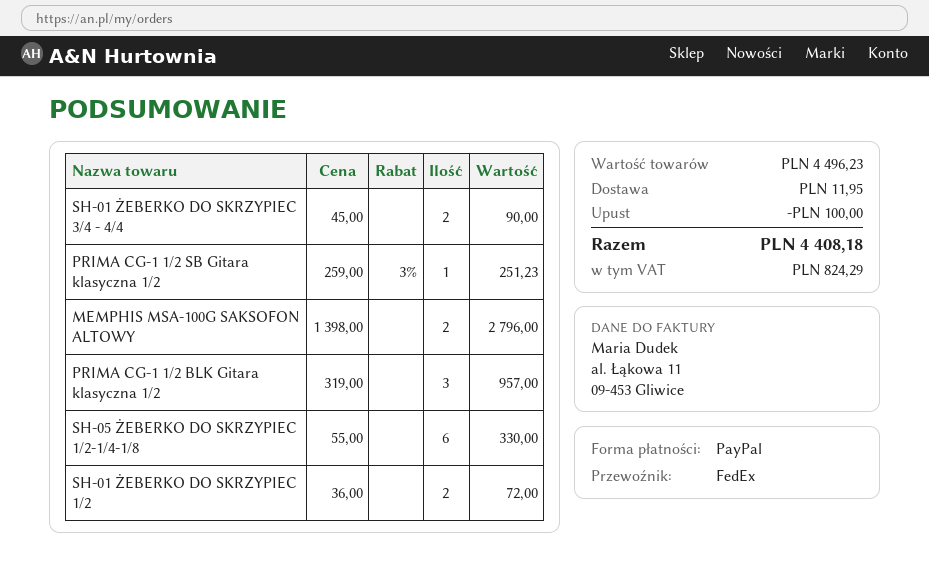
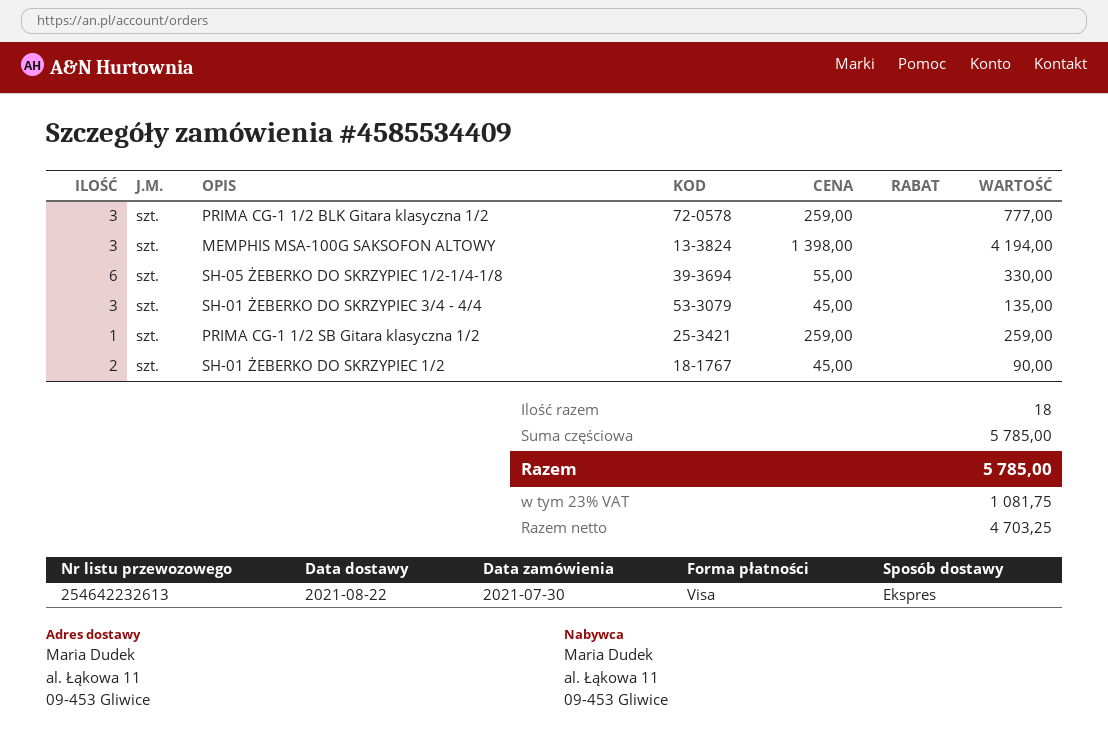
payment method: PayPal -> Visa
shipping method: FedEx -> express
SH-01 ŻEBERKO DO SKRZYPIEC 3/4 - 4/4: 2 x 45.00 = 90.00 -> 3 x 45.00 = 135.00
PRIMA CG-1 1/2 SB Gitara klasyczna 1/2: 1 x 259.00 - 3% = 251.23 -> 1 x 259.00 = 259.00
MEMPHIS MSA-100G SAKSOFON ALTOWY: 2 x 1398.00 = 2796.00 -> 3 x 1398.00 = 4194.00
PRIMA CG-1 1/2 BLK Gitara klasyczna 1/2: 3 x 319.00 = 957.00 -> 3 x 259.00 = 777.00
SH-01 ŻEBERKO DO SKRZYPIEC 1/2: 2 x 36.00 = 72.00 -> 2 x 45.00 = 90.00
subtotal: 4496.23 -> 5785.00
discount: 100.00 -> none
shipping: 11.95 -> none
tax: 824.29 -> 1081.75
total: 4408.18 -> 5785.00

